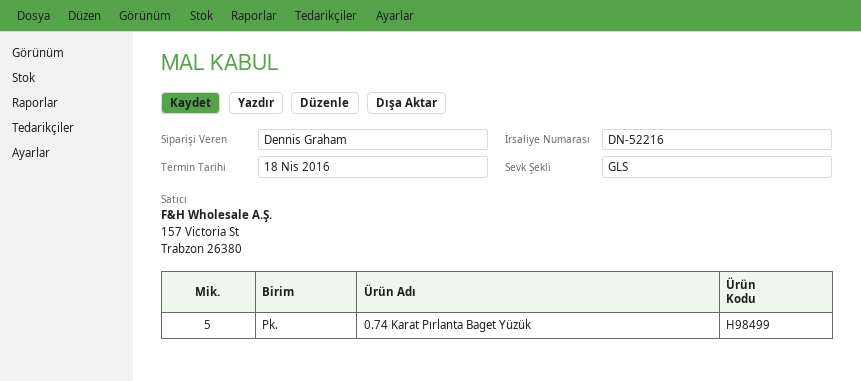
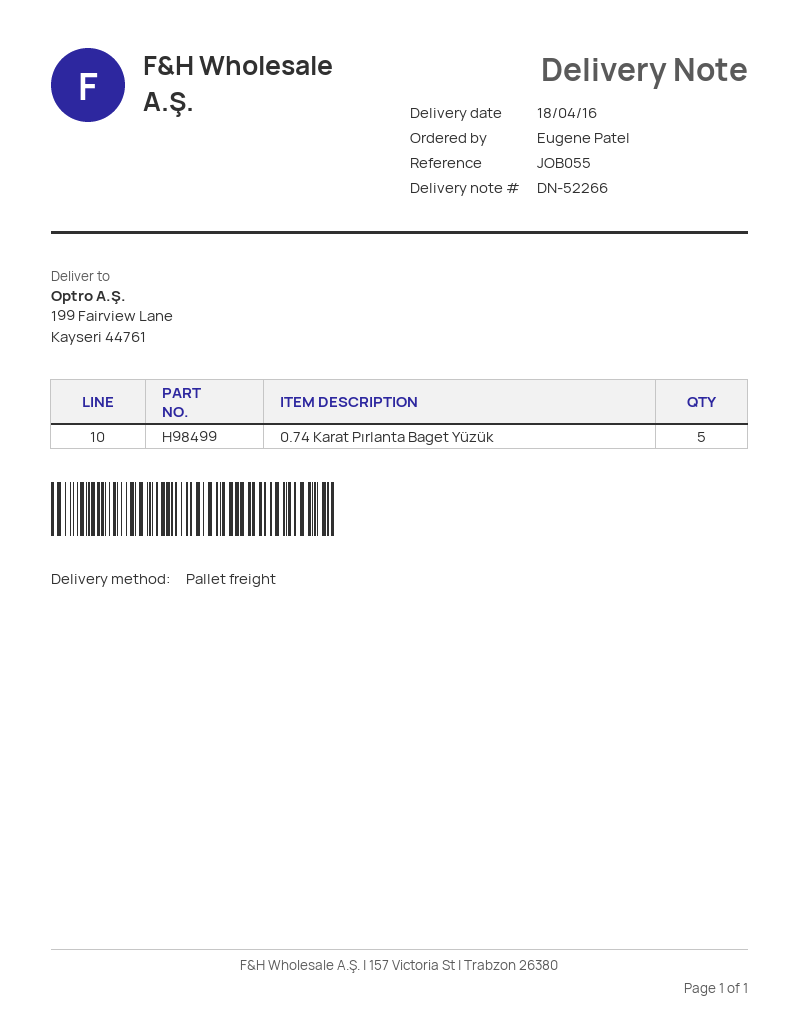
delivery note number: DN-52216 -> DN-52266
ordered by: Dennis Graham -> Eugene Patel
shipping method: GLS -> pallet freight

